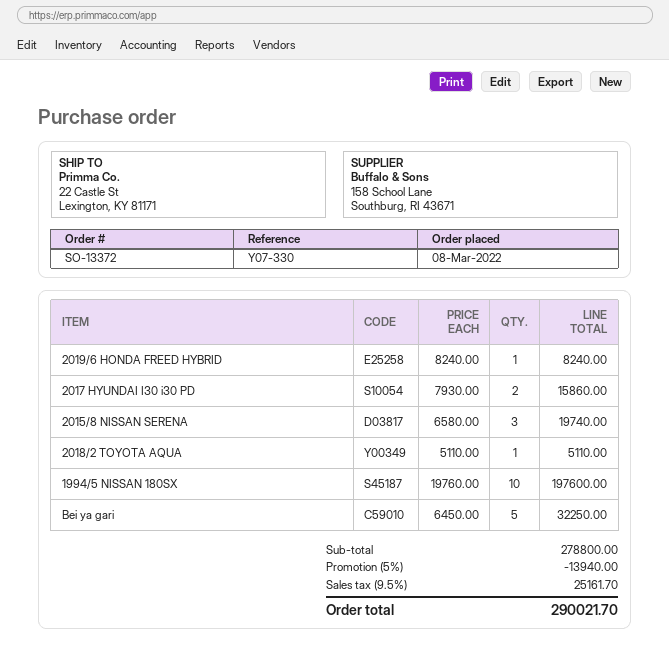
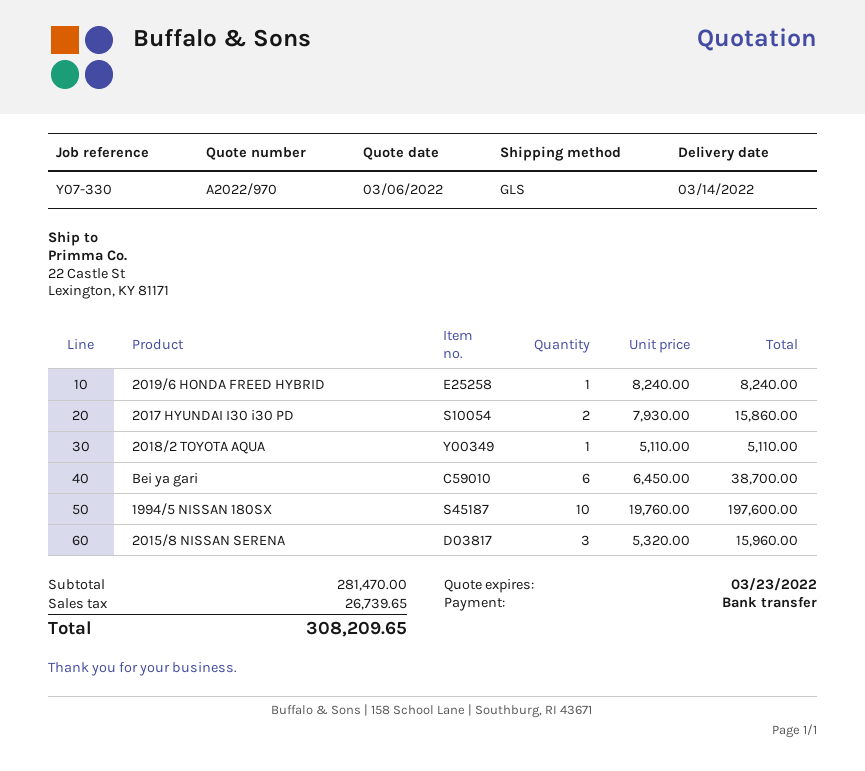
2015/8 NISSAN SERENA: 3 x 6580.00 = 19740.00 -> 3 x 5320.00 = 15960.00
Bei ya gari: 5 x 6450.00 = 32250.00 -> 6 x 6450.00 = 38700.00
subtotal: 278800.00 -> 281470.00
discount: 5% = 13940.00 -> none
tax: 25161.70 -> 26739.65
total: 290021.70 -> 308209.65

